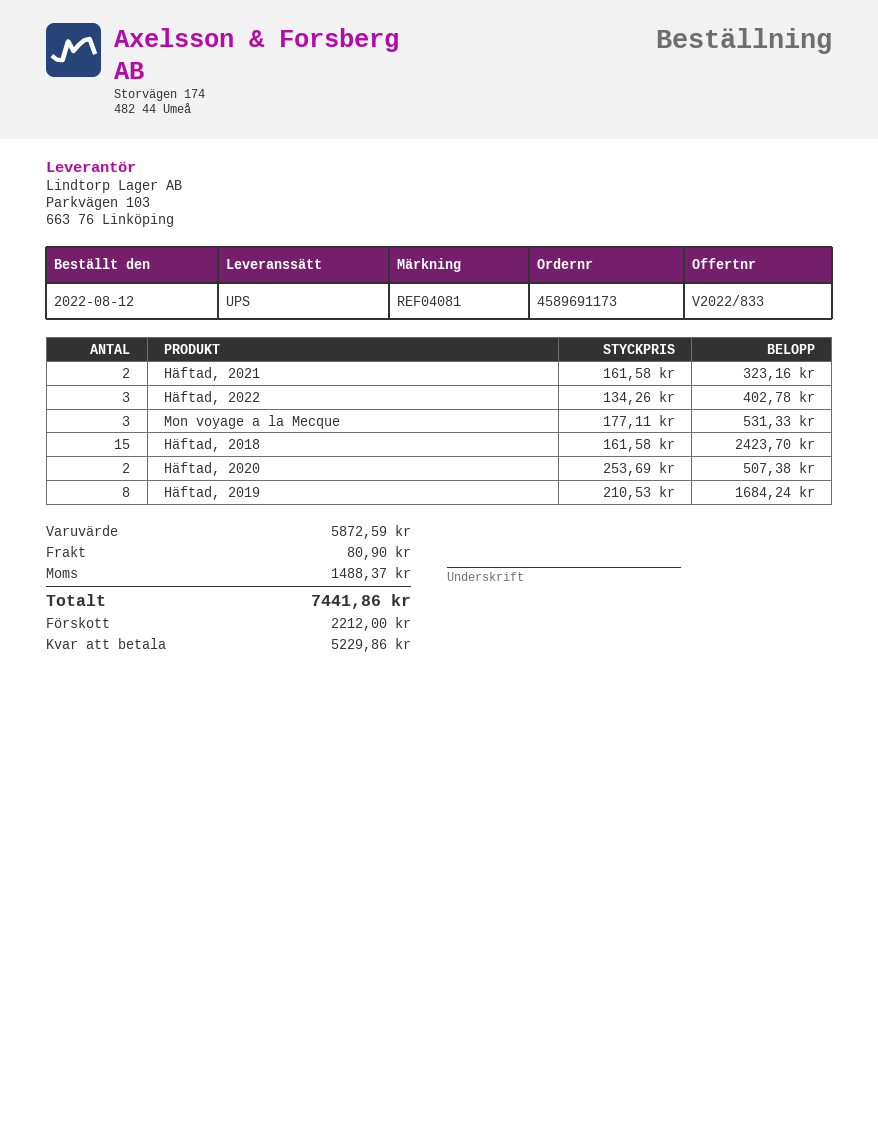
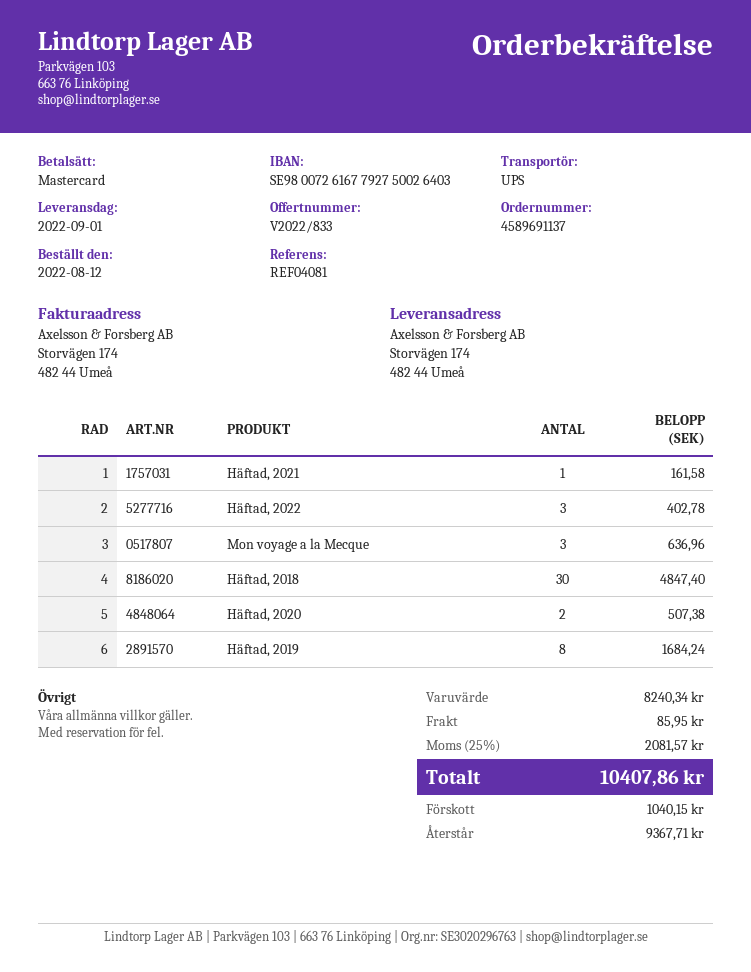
order number: 4589691173 -> 4589691137
Häftad, 2021: 2 for 323.16 -> 1 for 161.58
Mon voyage a la Mecque: 3 for 531.33 -> 3 for 636.96
Häftad, 2018: 15 for 2423.70 -> 30 for 4847.40
subtotal: 5872.59 -> 8240.34
shipping: 80.90 -> 85.95
tax: 1488.37 -> 2081.57
total: 7441.86 -> 10407.86
deposit: 2212.00 -> 1040.15
balance: 5229.86 -> 9367.71

